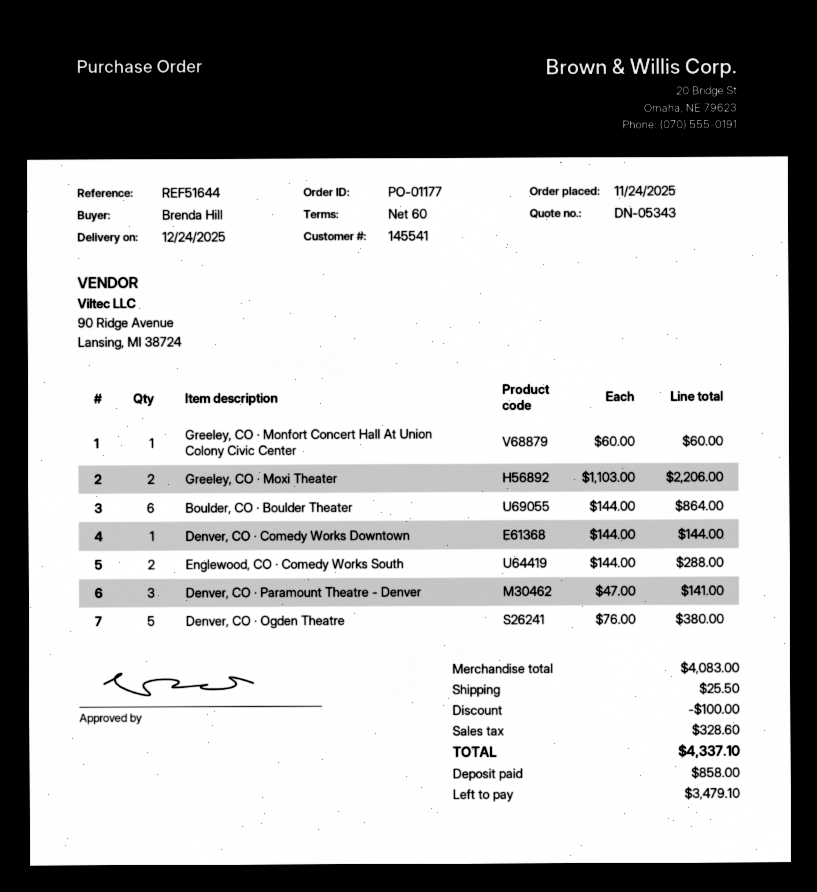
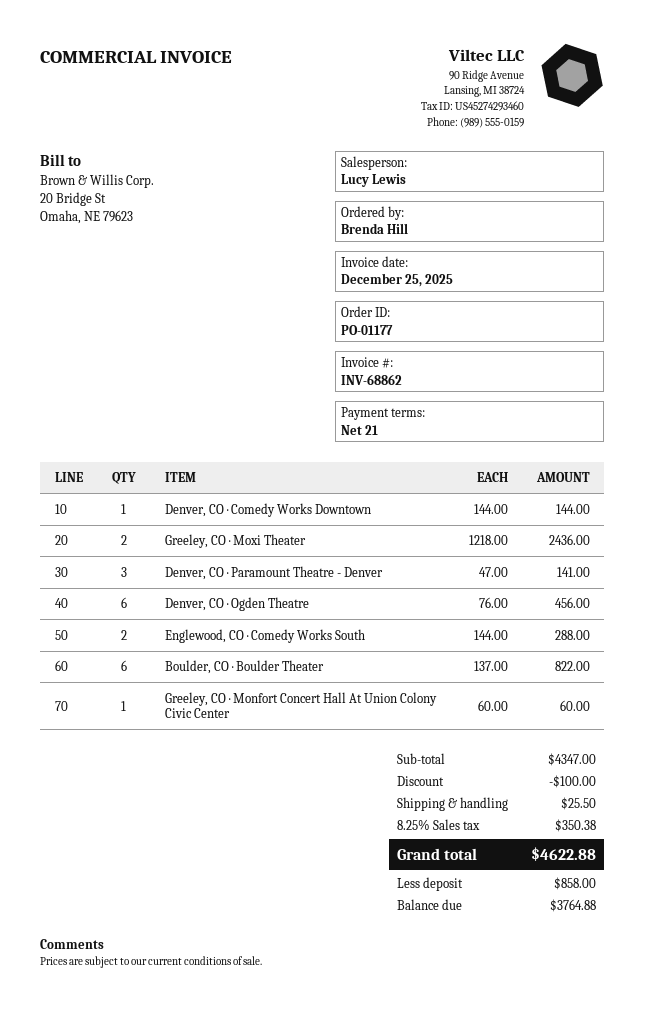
payment terms: 60 days -> 21 days
Greeley, CO · Moxi Theater: 2 x 1103.00 = 2206.00 -> 2 x 1218.00 = 2436.00
Boulder, CO · Boulder Theater: 6 x 144.00 = 864.00 -> 6 x 137.00 = 822.00
Denver, CO · Ogden Theatre: 5 x 76.00 = 380.00 -> 6 x 76.00 = 456.00
subtotal: 4083.00 -> 4347.00
tax: 328.60 -> 350.38
total: 4337.10 -> 4622.88
balance: 3479.10 -> 3764.88

